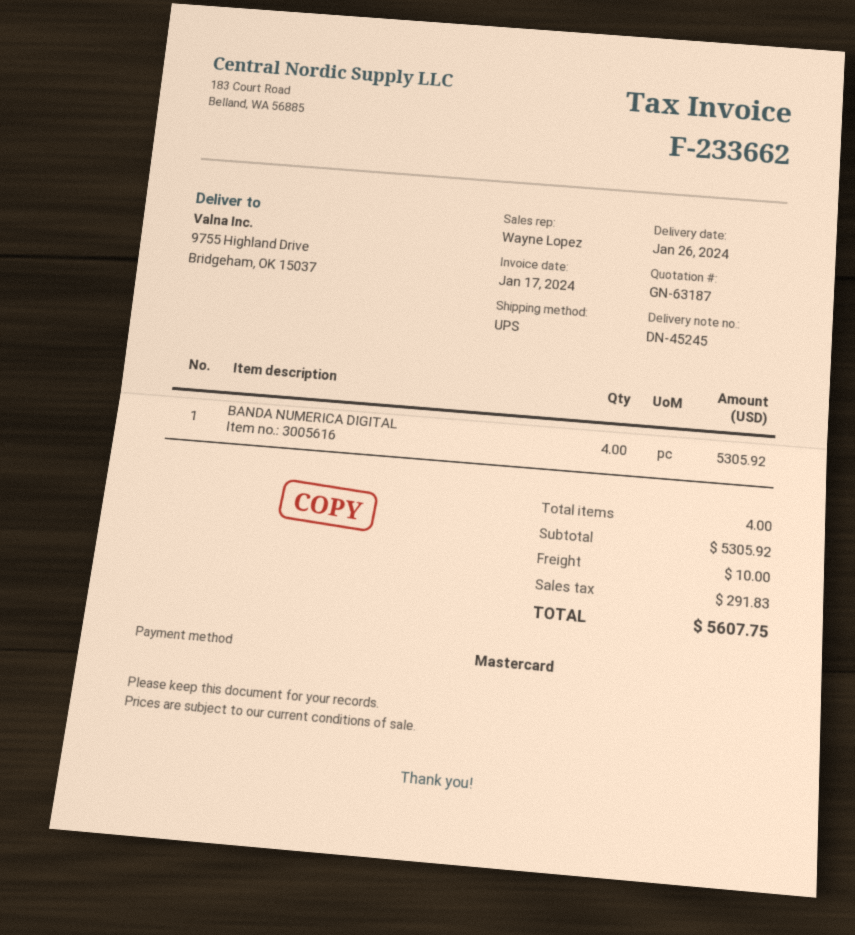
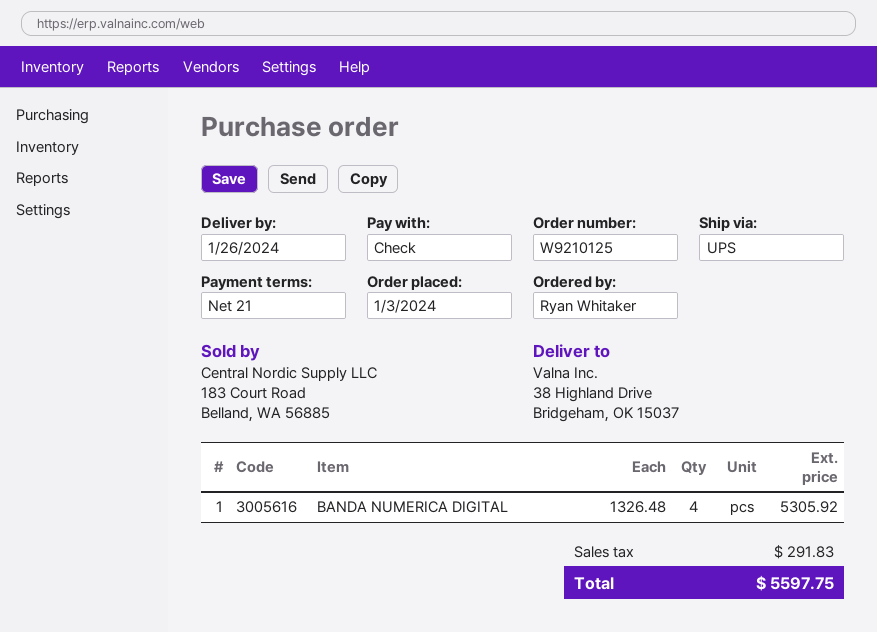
payment method: Mastercard -> cheque
ship to: 9755 Highland Drive, Bridgeham, OK 15037 -> 38 Highland Drive, Bridgeham, OK 15037
shipping: 10.00 -> none
total: 5607.75 -> 5597.75

